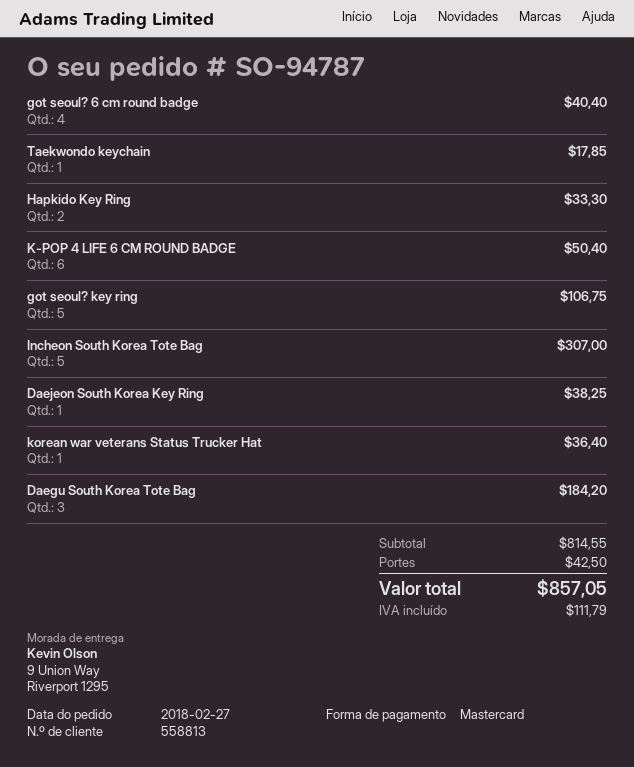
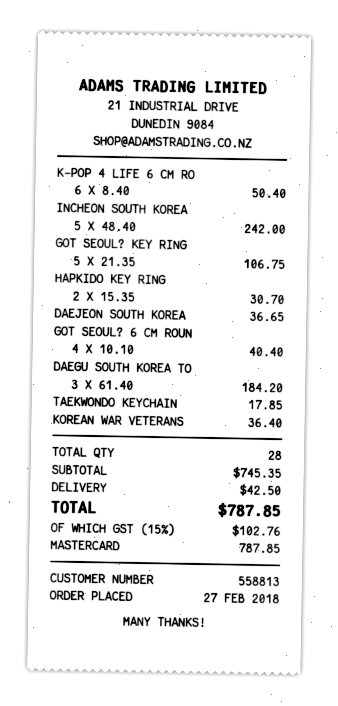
Hapkido Key Ring: 2 for 33.30 -> 2 for 30.70
Incheon South Korea Tote Bag: 5 for 307.00 -> 5 for 242.00
Daejeon South Korea Key Ring: 1 for 38.25 -> 1 for 36.65
subtotal: 814.55 -> 745.35
tax: 111.79 -> 102.76
total: 857.05 -> 787.85

